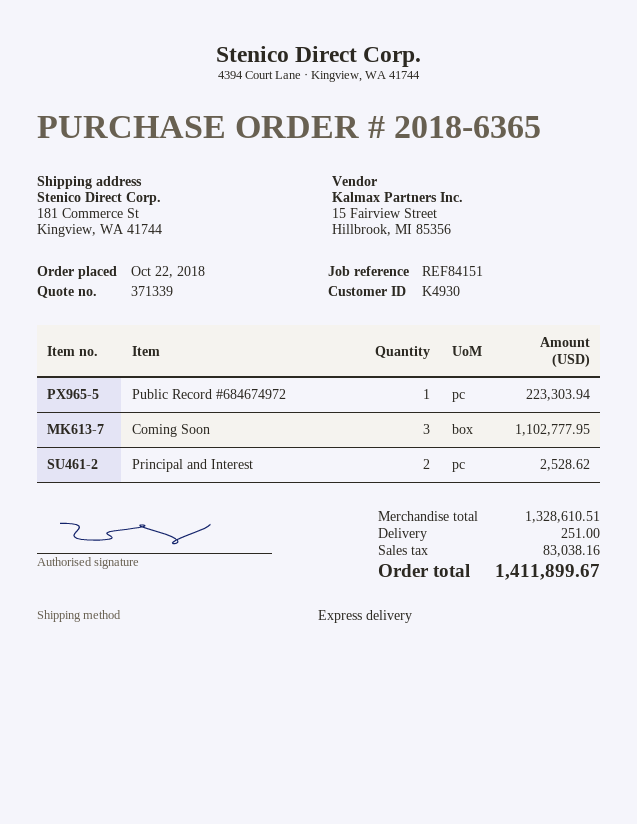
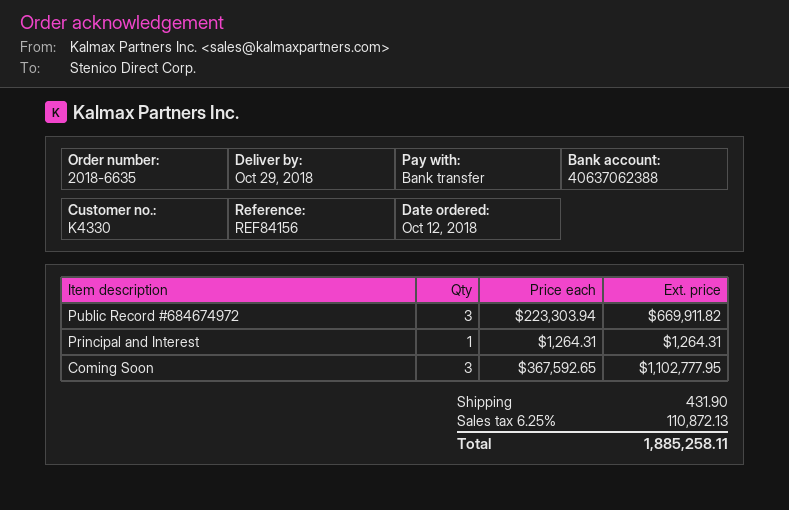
order number: 2018-6365 -> 2018-6635
order date: 2018-10-22 -> 2018-10-12
customer number: K4930 -> K4330
reference: REF84151 -> REF84156
Public Record #684674972: 1 for 223303.94 -> 3 for 669911.82
Principal and Interest: 2 for 2528.62 -> 1 for 1264.31
shipping: 251.00 -> 431.90
tax: 83038.16 -> 110872.13
total: 1411899.67 -> 1885258.11

